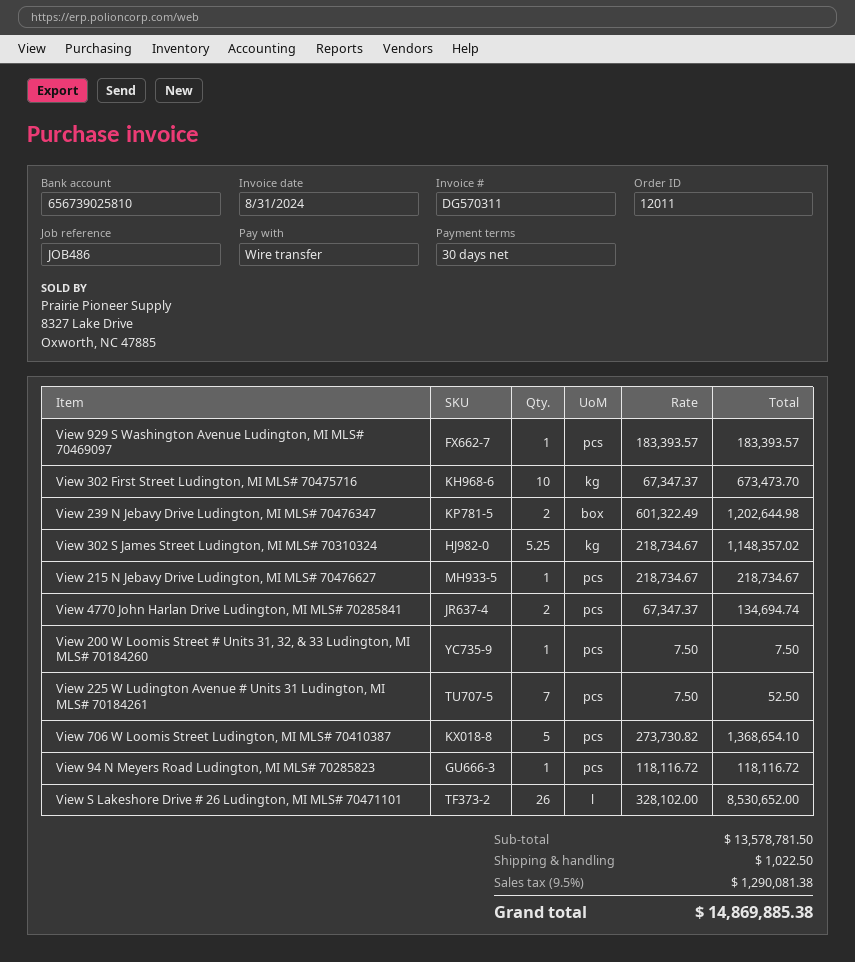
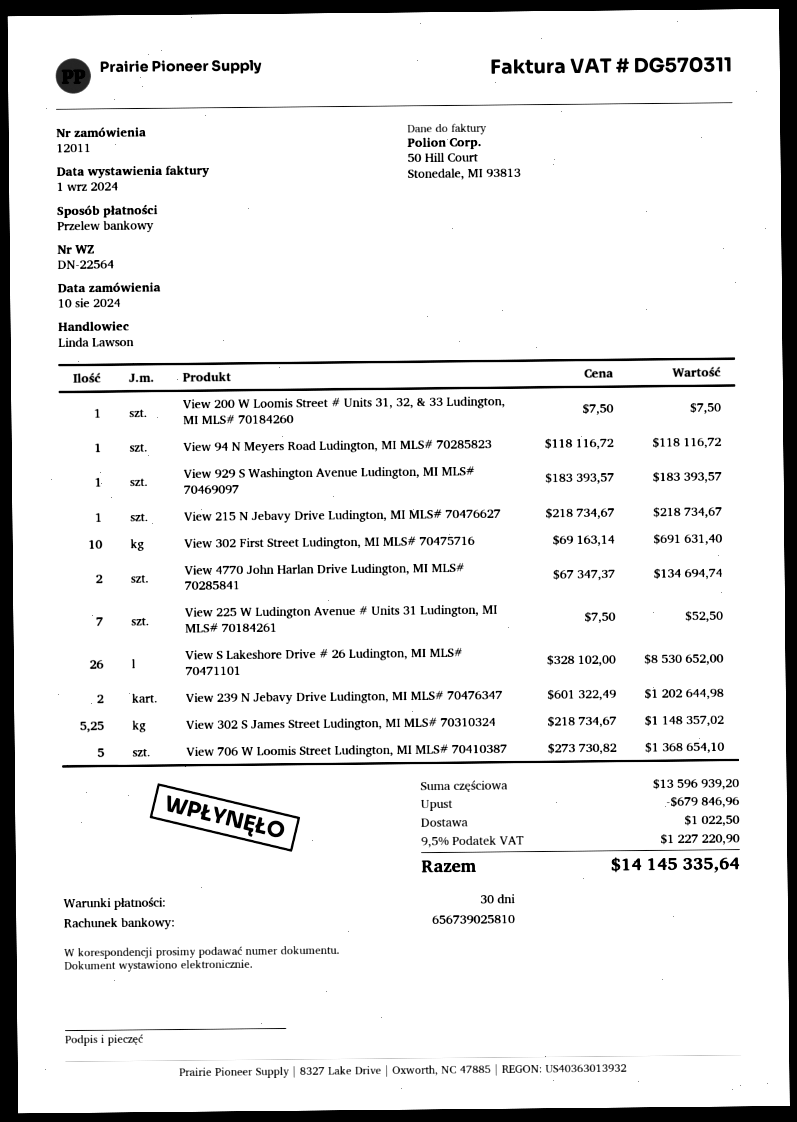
invoice date: 2024-08-31 -> 2024-09-01
View 302 First Street Ludington, MI MLS# 70475716: 10 x 67347.37 = 673473.70 -> 10 x 69163.14 = 691631.40
subtotal: 13578781.50 -> 13596939.20
discount: none -> 679846.96
tax: 9.5% = 1290081.38 -> 9.5% = 1227220.90
total: 14869885.38 -> 14145335.64

